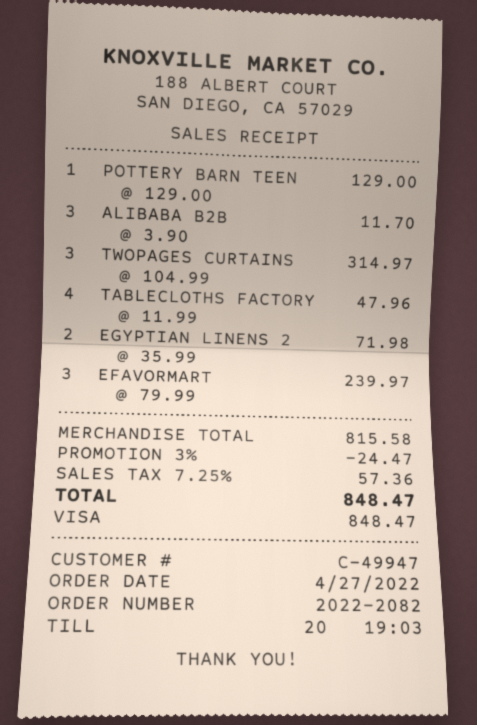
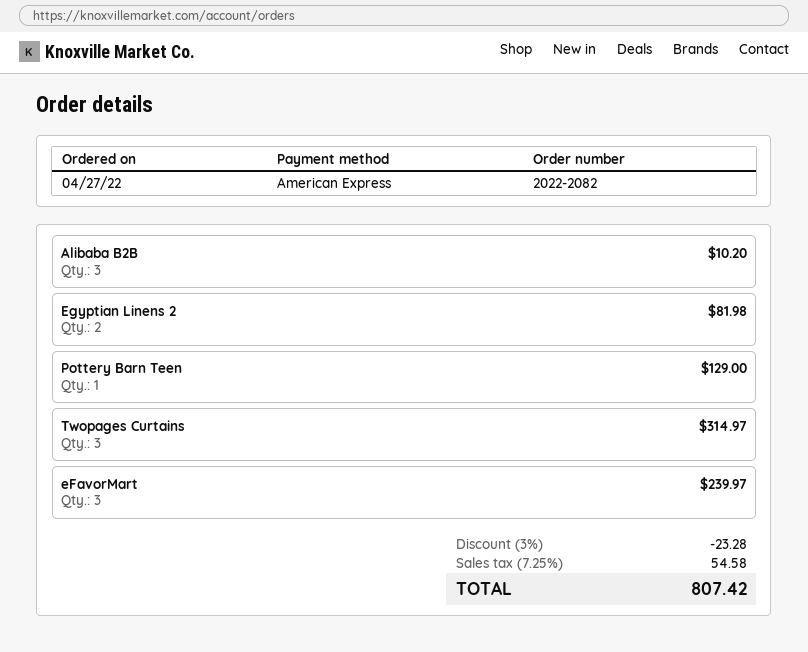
payment method: Visa -> American Express
ALIBABA B2B: 3 for 11.70 -> 3 for 10.20
TABLECLOTHS FACTORY: 4 for 47.96 -> none
EGYPTIAN LINENS 2: 2 for 71.98 -> 2 for 81.98
discount: 3% = 24.47 -> 3% = 23.28
tax: 7.25% = 57.36 -> 7.25% = 54.58
total: 848.47 -> 807.42

